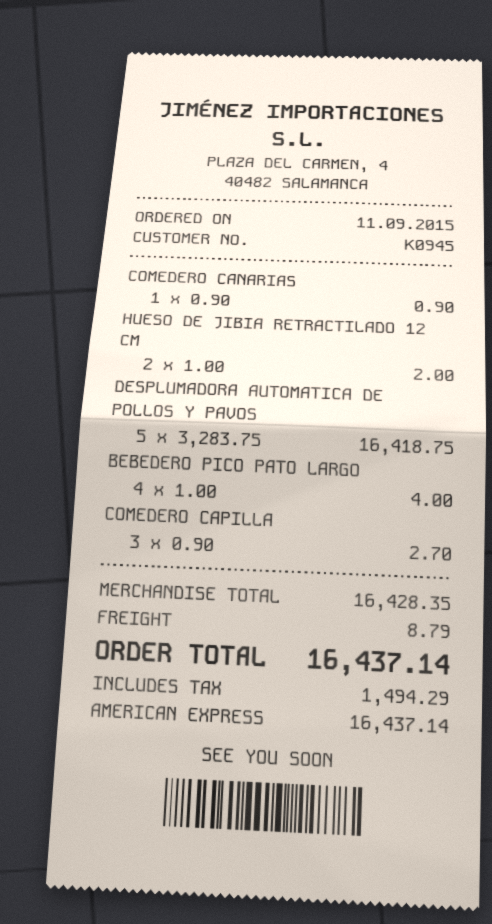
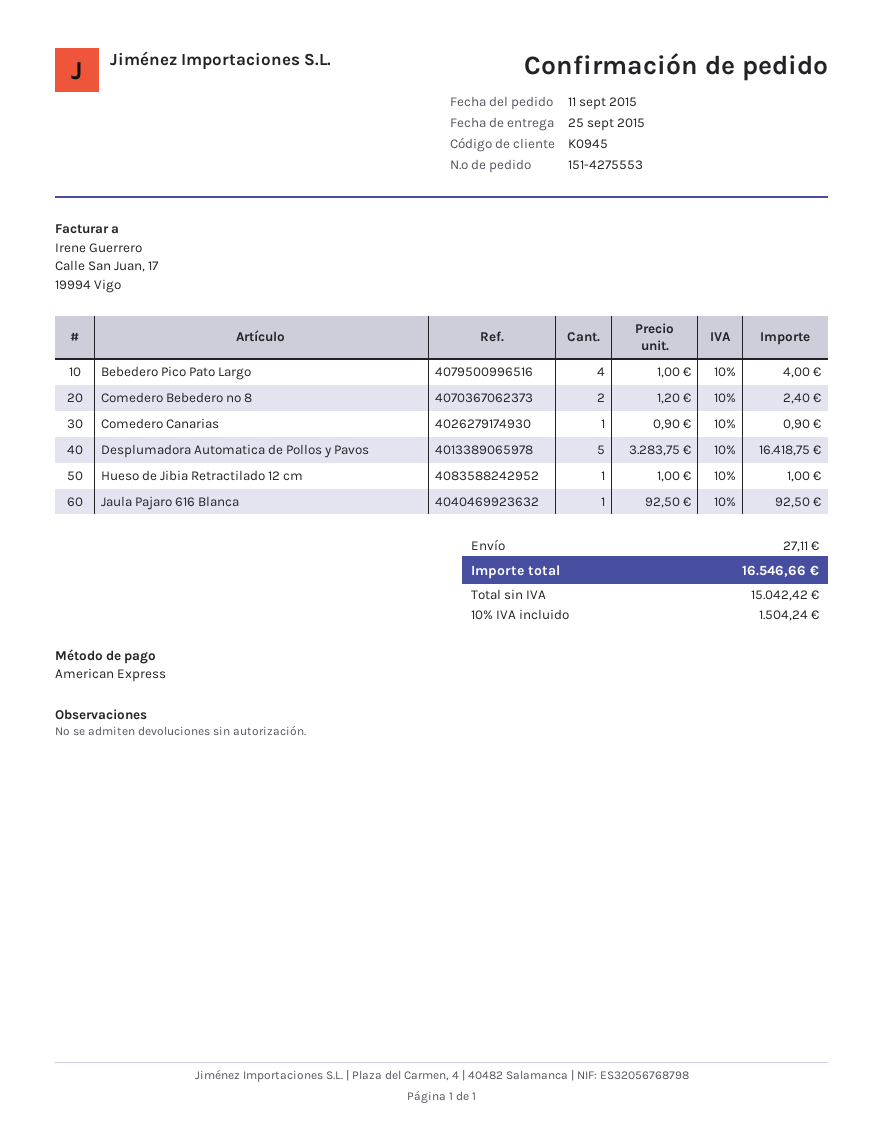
HUESO DE JIBIA RETRACTILADO 12 CM: 2 x 1.00 = 2.00 -> 1 x 1.00 = 1.00
COMEDERO CAPILLA: 3 x 0.90 = 2.70 -> none
Comedero Bebedero nº 8: none -> 2 x 1.20 = 2.40
Jaula Pajaro 616 Blanca: none -> 1 x 92.50 = 92.50
shipping: 8.79 -> 27.11
tax: 1494.29 -> 1504.24
total: 16437.14 -> 16546.66

